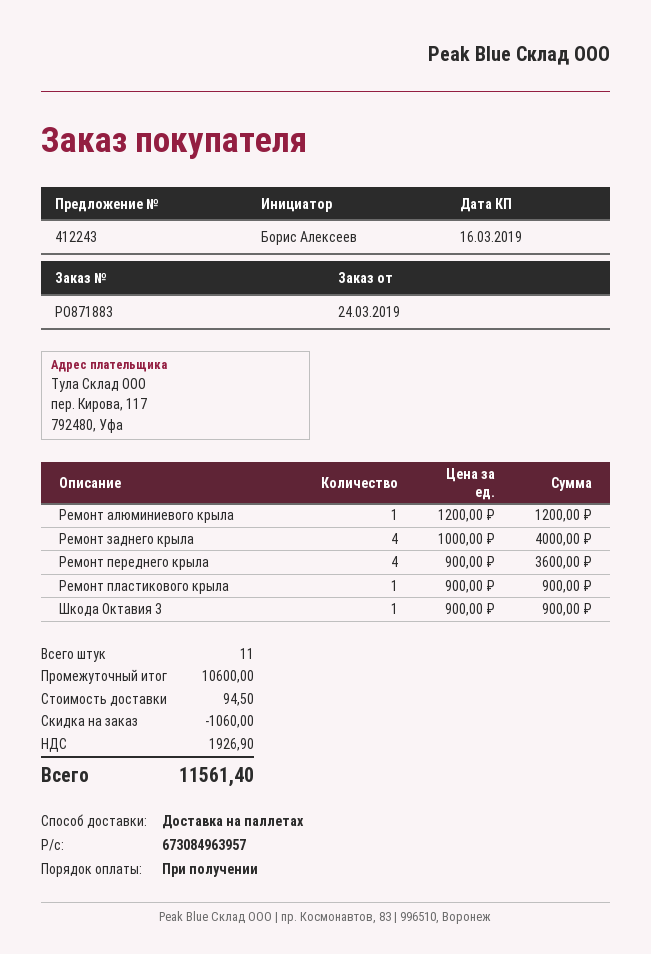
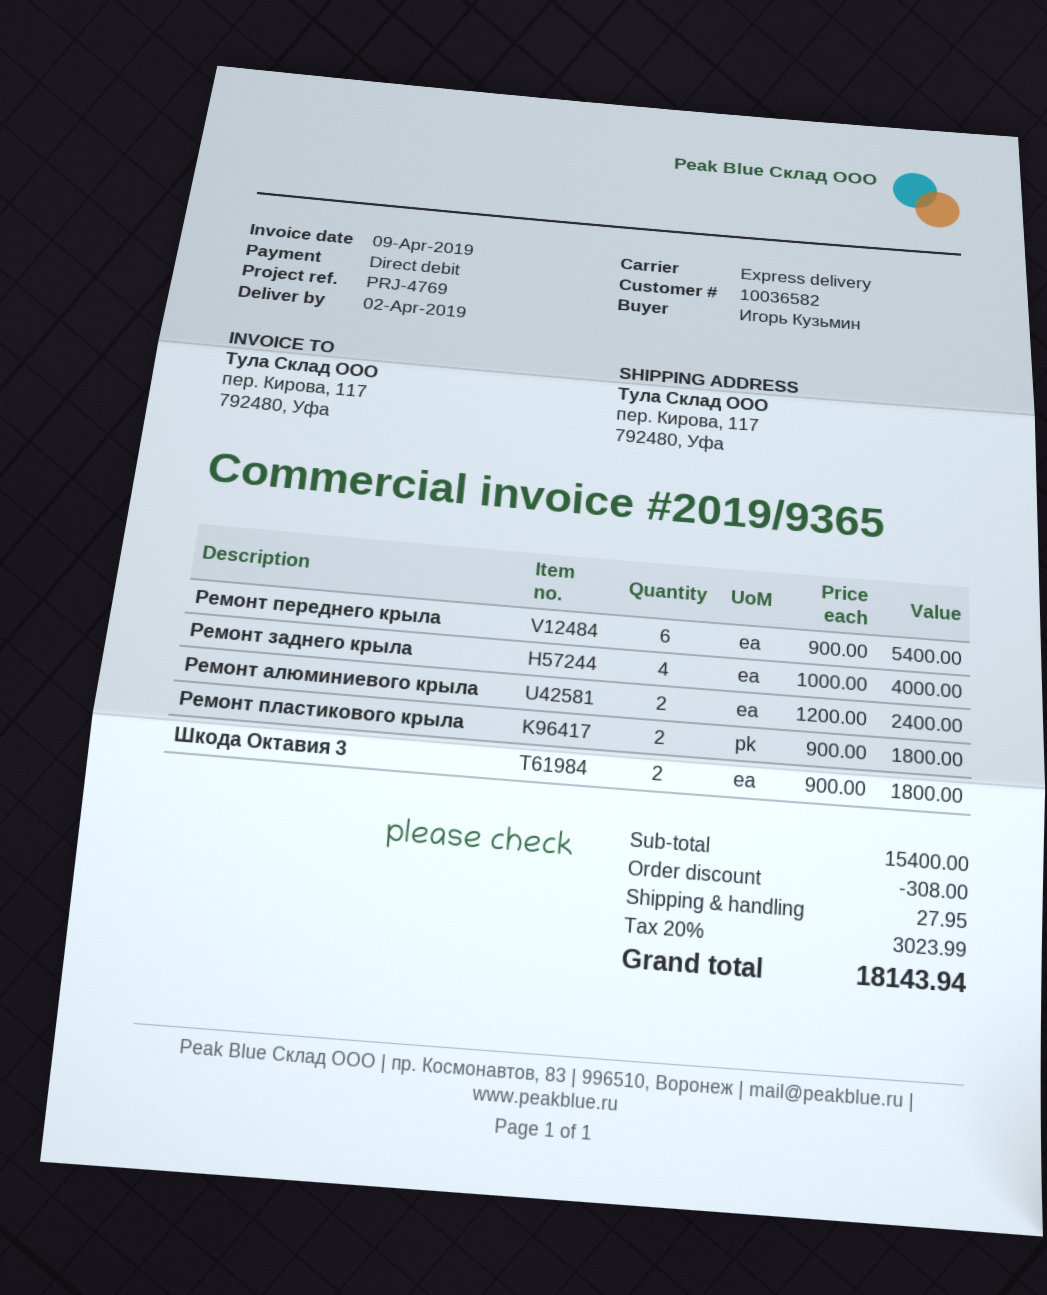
ordered by: Борис Алексеев -> Игорь Кузьмин
shipping method: pallet freight -> express
Ремонт алюминиевого крыла: 1 x 1200.00 = 1200.00 -> 2 x 1200.00 = 2400.00
Ремонт переднего крыла: 4 x 900.00 = 3600.00 -> 6 x 900.00 = 5400.00
Ремонт пластикового крыла: 1 x 900.00 = 900.00 -> 2 x 900.00 = 1800.00
Шкода Октавия 3: 1 x 900.00 = 900.00 -> 2 x 900.00 = 1800.00
subtotal: 10600.00 -> 15400.00
discount: 1060.00 -> 308.00
shipping: 94.50 -> 27.95
tax: 1926.90 -> 3023.99
total: 11561.40 -> 18143.94

